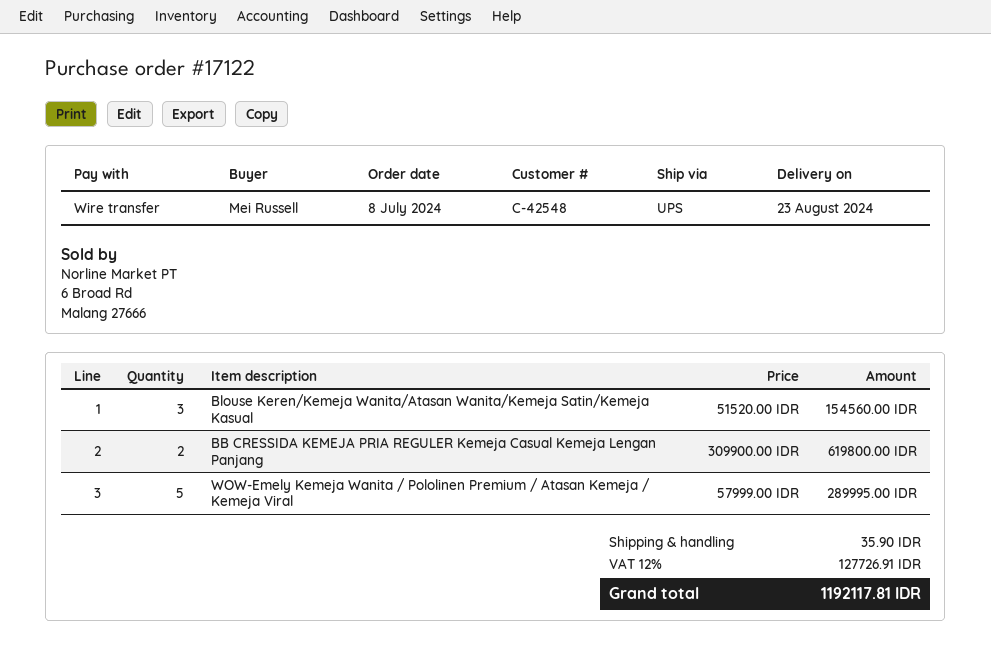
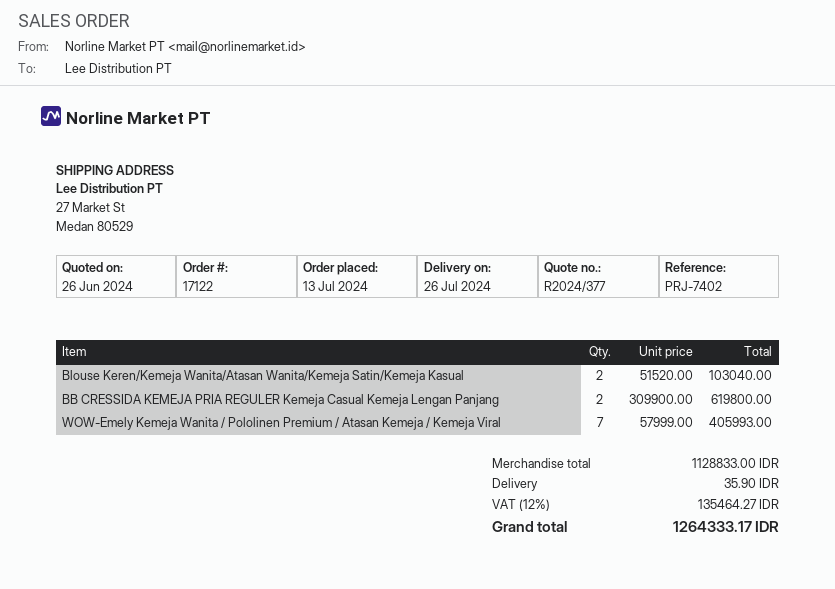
order date: 2024-07-08 -> 2024-07-13
delivery date: 2024-08-23 -> 2024-07-26
Blouse Keren/Kemeja Wanita/Atasan Wanita/Kemeja Satin/Kemeja Kasual: 3 x 51520.00 = 154560.00 -> 2 x 51520.00 = 103040.00
WOW-Emely Kemeja Wanita / Pololinen Premium / Atasan Kemeja / Kemeja Viral: 5 x 57999.00 = 289995.00 -> 7 x 57999.00 = 405993.00
tax: 12% = 127726.91 -> 12% = 135464.27
total: 1192117.81 -> 1264333.17

